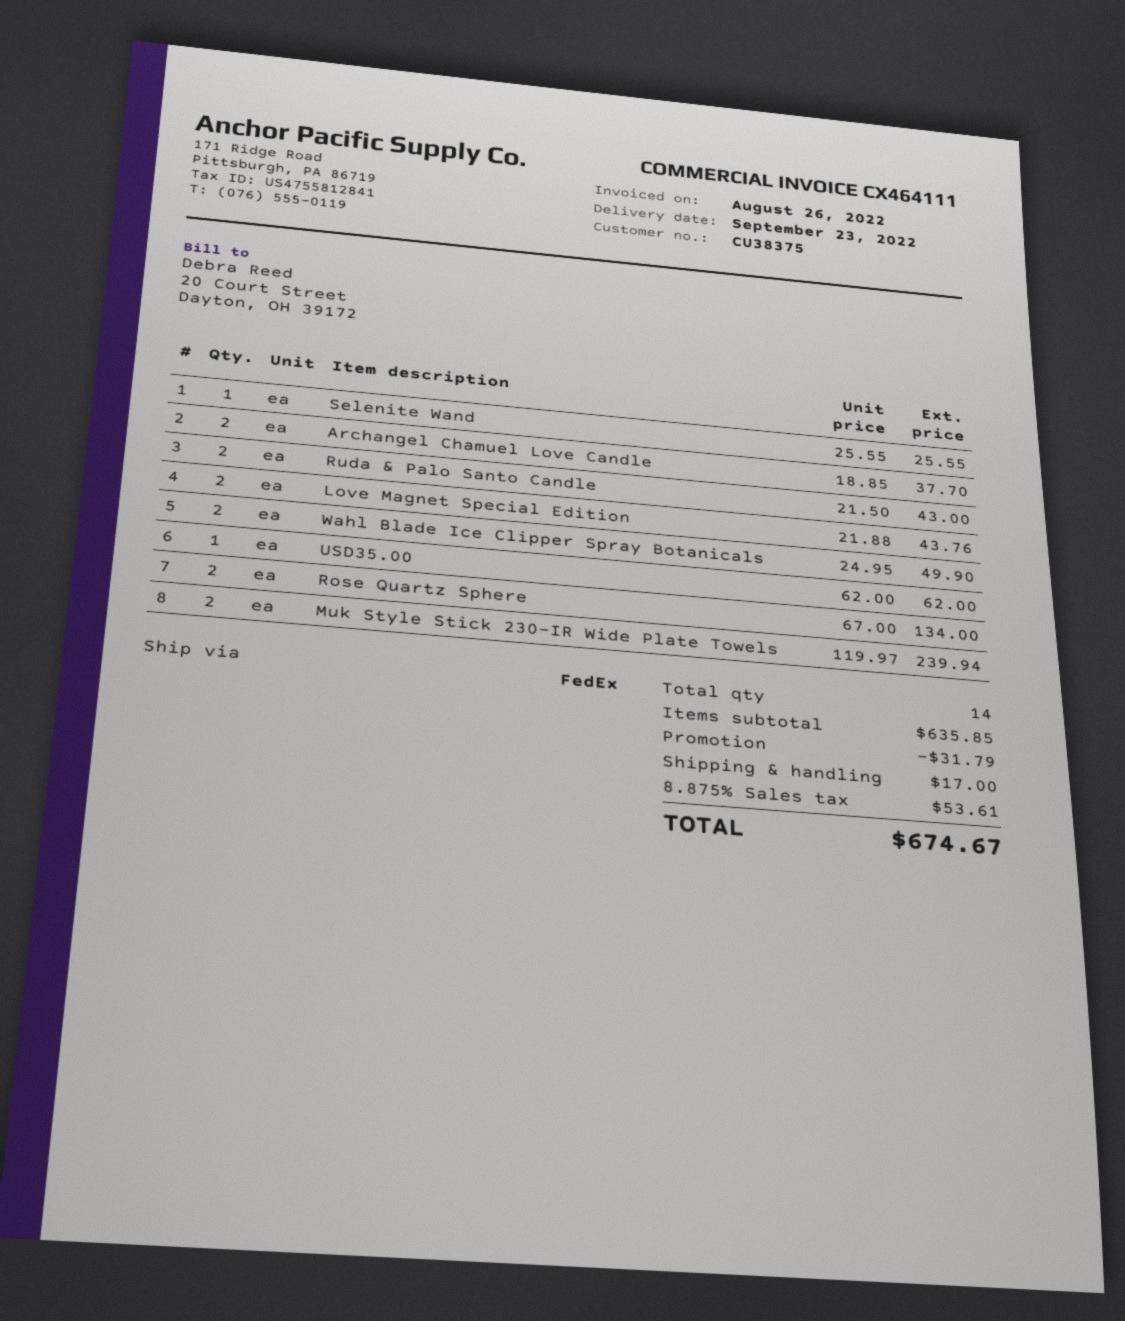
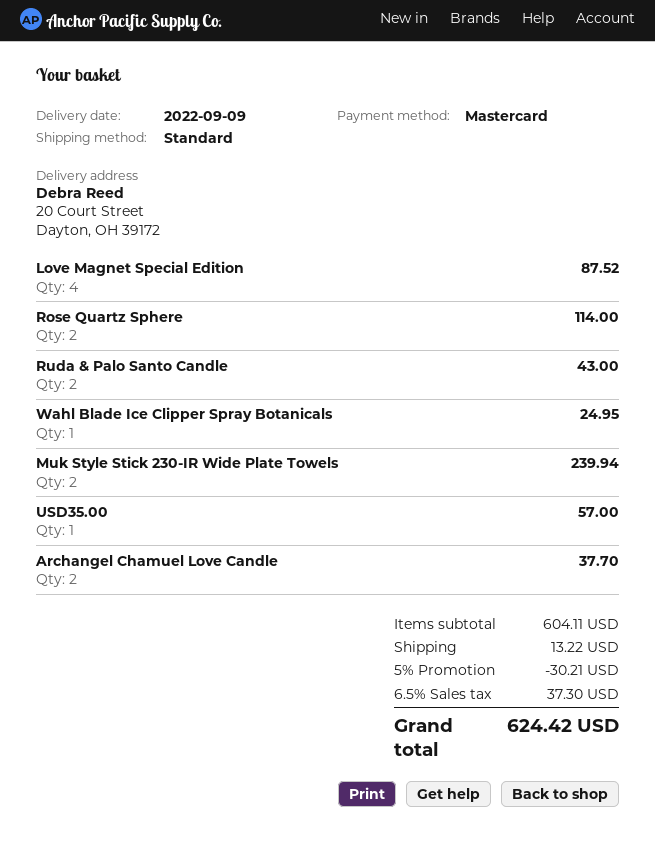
delivery date: 2022-09-23 -> 2022-09-09
shipping method: FedEx -> standard
Selenite Wand: 1 for 25.55 -> none
Love Magnet Special Edition: 2 for 43.76 -> 4 for 87.52
Wahl Blade Ice Clipper Spray Botanicals: 2 for 49.90 -> 1 for 24.95
USD35.00: 1 for 62.00 -> 1 for 57.00
Rose Quartz Sphere: 2 for 134.00 -> 2 for 114.00
subtotal: 635.85 -> 604.11
discount: 31.79 -> 30.21
shipping: 17.00 -> 13.22
tax: 8.875% = 53.61 -> 6.5% = 37.30
total: 674.67 -> 624.42

